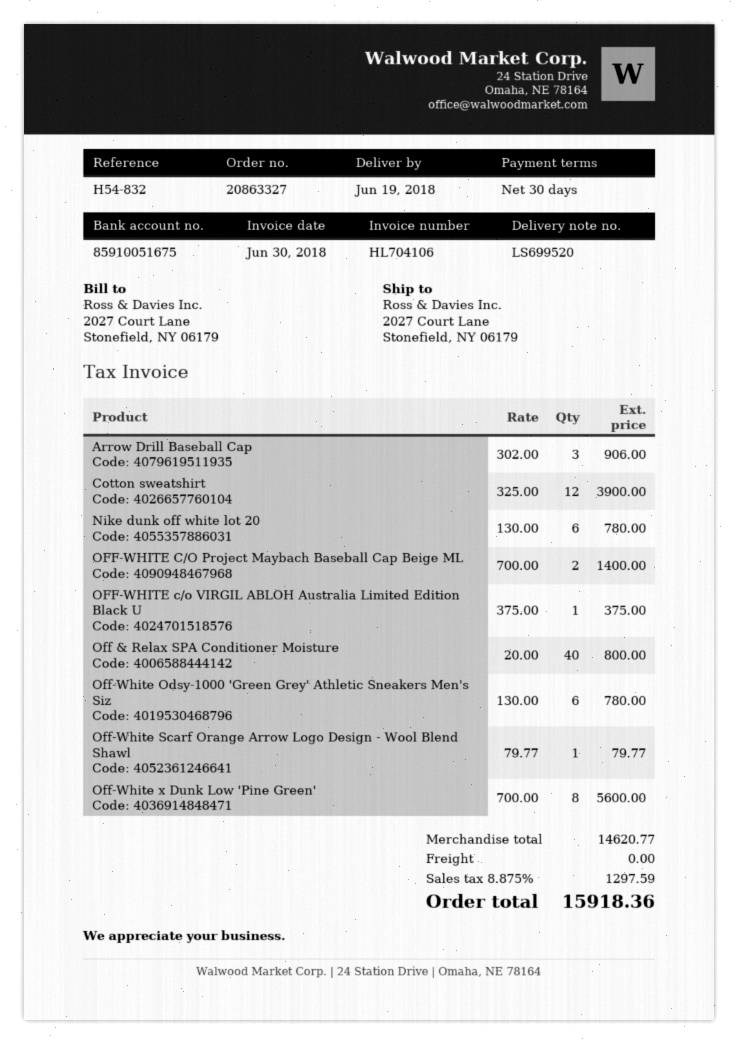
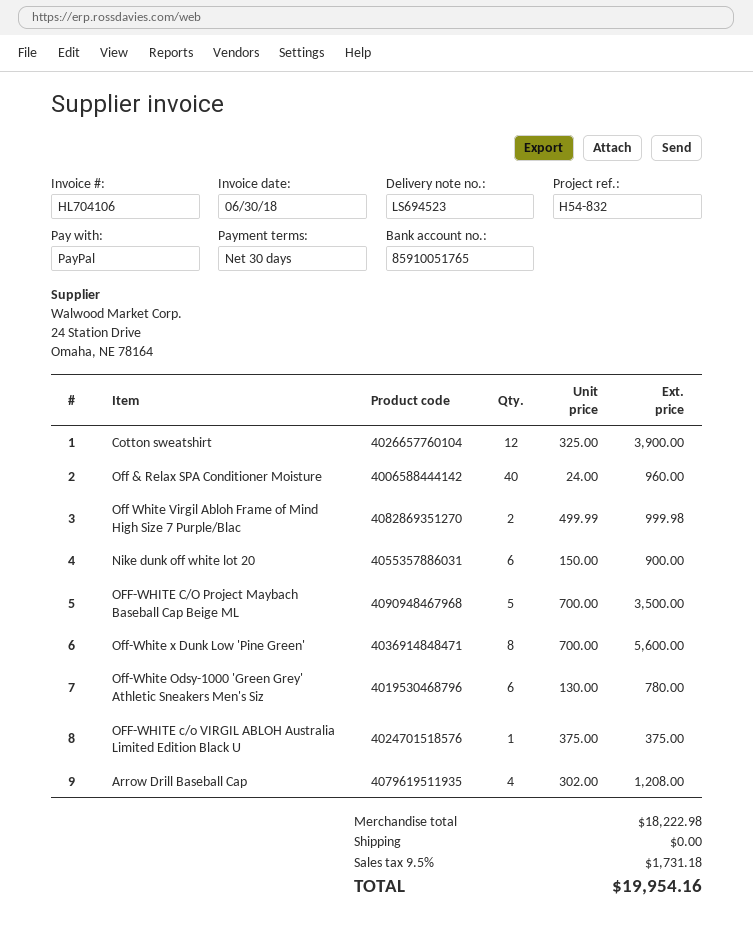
delivery note number: LS699520 -> LS694523
bank account: 85910051675 -> 85910051765
Arrow Drill Baseball Cap: 3 x 302.00 = 906.00 -> 4 x 302.00 = 1208.00
Nike dunk off white lot 20: 6 x 130.00 = 780.00 -> 6 x 150.00 = 900.00
OFF-WHITE C/O Project Maybach Baseball Cap Beige ML: 2 x 700.00 = 1400.00 -> 5 x 700.00 = 3500.00
Off & Relax SPA Conditioner Moisture: 40 x 20.00 = 800.00 -> 40 x 24.00 = 960.00
Off-White Scarf Orange Arrow Logo Design - Wool Blend Shawl: 1 x 79.77 = 79.77 -> none
Off White Virgil Abloh Frame of Mind High Size 7 Purple/Blac: none -> 2 x 499.99 = 999.98
subtotal: 14620.77 -> 18222.98
tax: 8.875% = 1297.59 -> 9.5% = 1731.18
total: 15918.36 -> 19954.16

